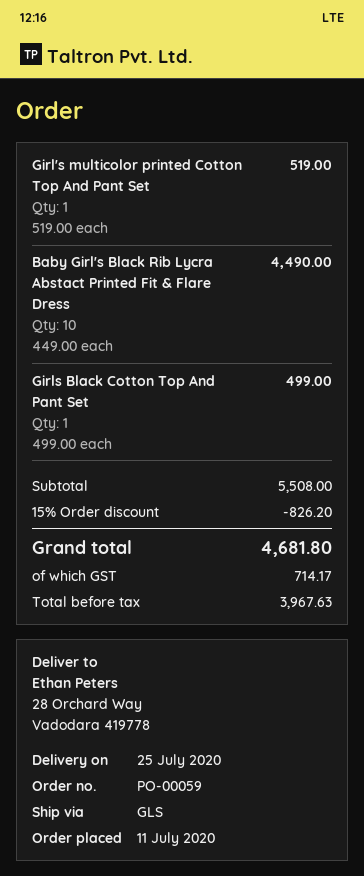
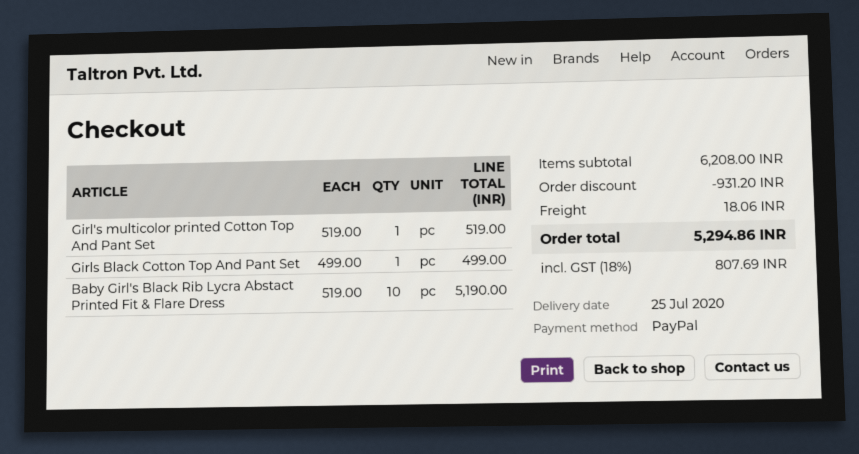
Baby Girl's Black Rib Lycra Abstact Printed Fit & Flare Dress: 10 x 449.00 = 4490.00 -> 10 x 519.00 = 5190.00
subtotal: 5508.00 -> 6208.00
discount: 826.20 -> 931.20
shipping: none -> 18.06
tax: 714.17 -> 807.69
total: 4681.80 -> 5294.86

